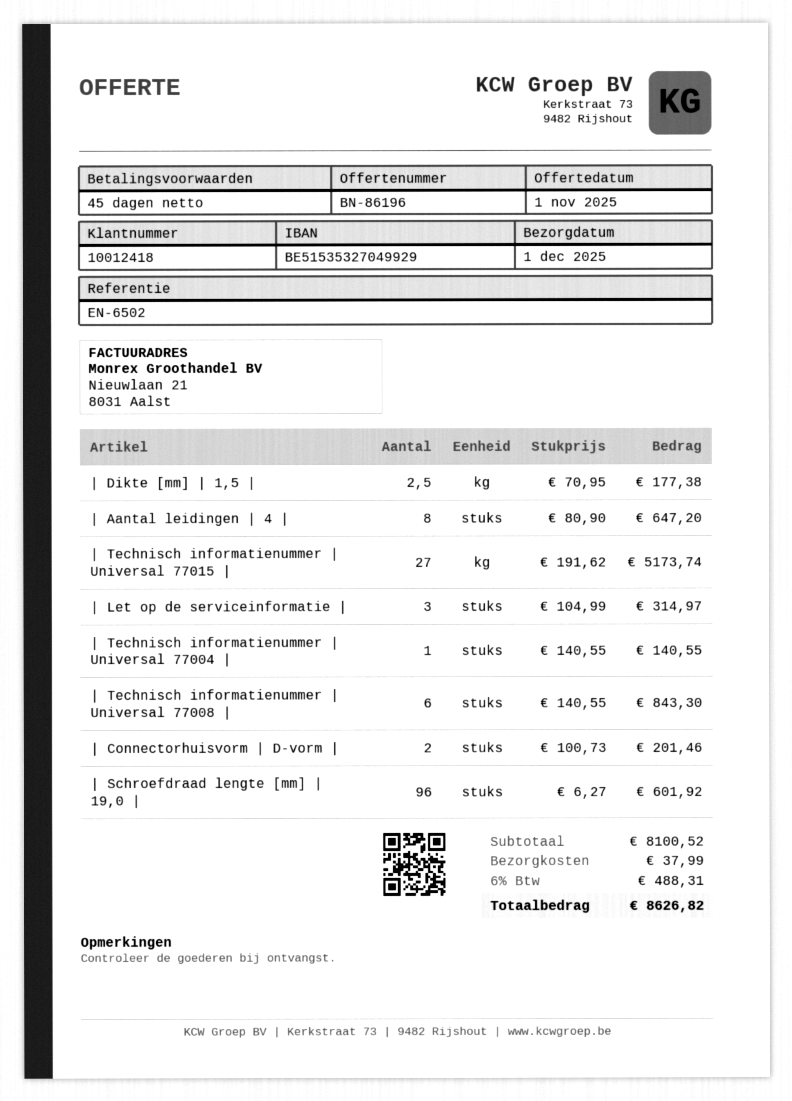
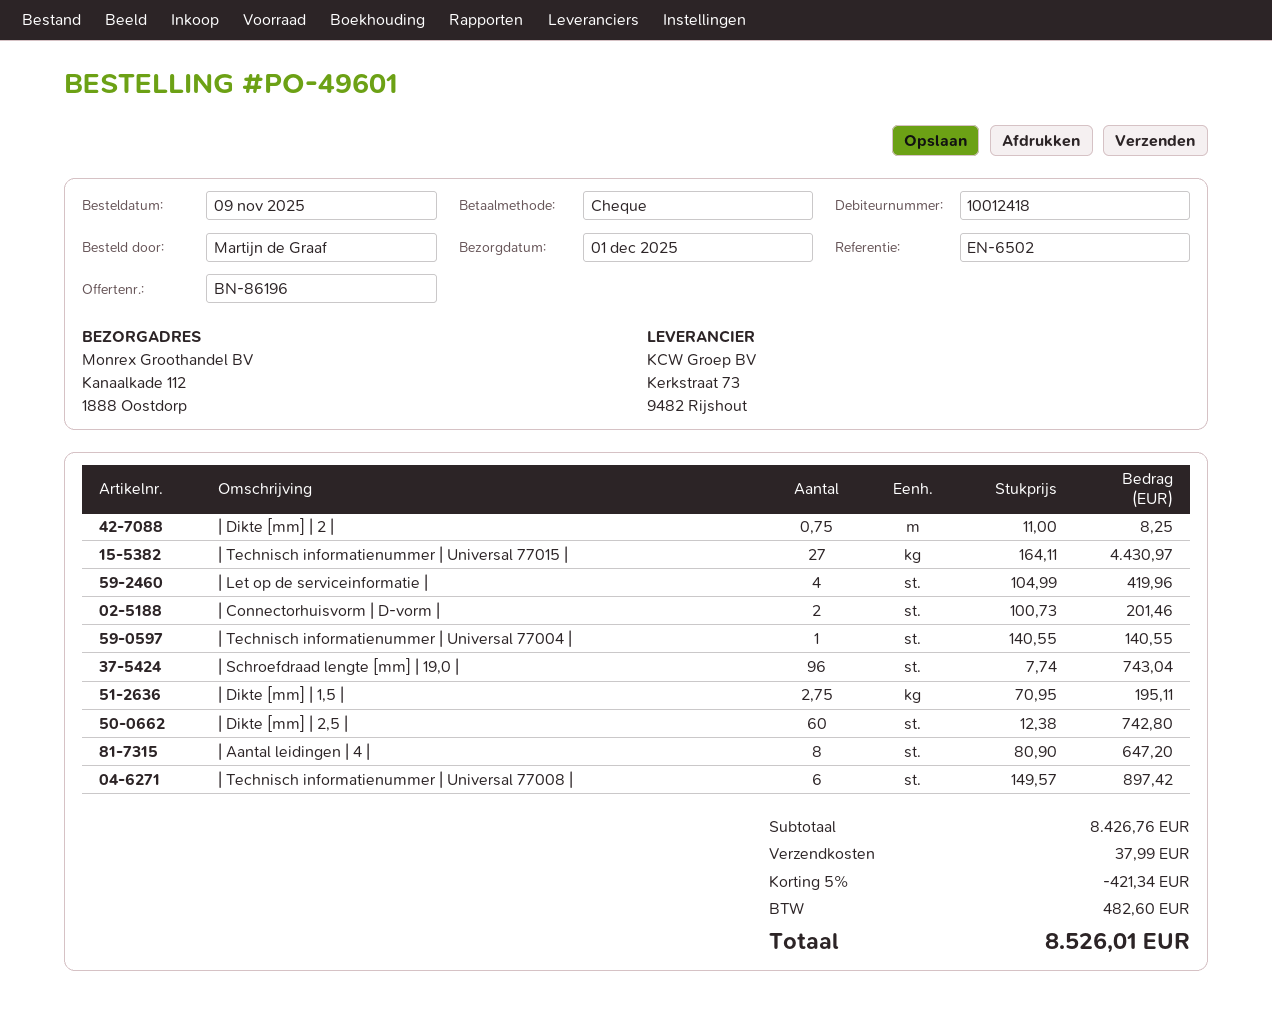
| Dikte [mm] | 1,5 |: 2.5 x 70.95 = 177.38 -> 2.75 x 70.95 = 195.11
| Technisch informatienummer | Universal 77015 |: 27 x 191.62 = 5173.74 -> 27 x 164.11 = 4430.97
| Let op de serviceinformatie |: 3 x 104.99 = 314.97 -> 4 x 104.99 = 419.96
| Technisch informatienummer | Universal 77008 |: 6 x 140.55 = 843.30 -> 6 x 149.57 = 897.42
| Schroefdraad lengte [mm] | 19,0 |: 96 x 6.27 = 601.92 -> 96 x 7.74 = 743.04
| Dikte [mm] | 2 |: none -> 0.75 x 11.00 = 8.25
| Dikte [mm] | 2,5 |: none -> 60 x 12.38 = 742.80
subtotal: 8100.52 -> 8426.76
discount: none -> 5% = 421.34
tax: 488.31 -> 482.60
total: 8626.82 -> 8526.01

